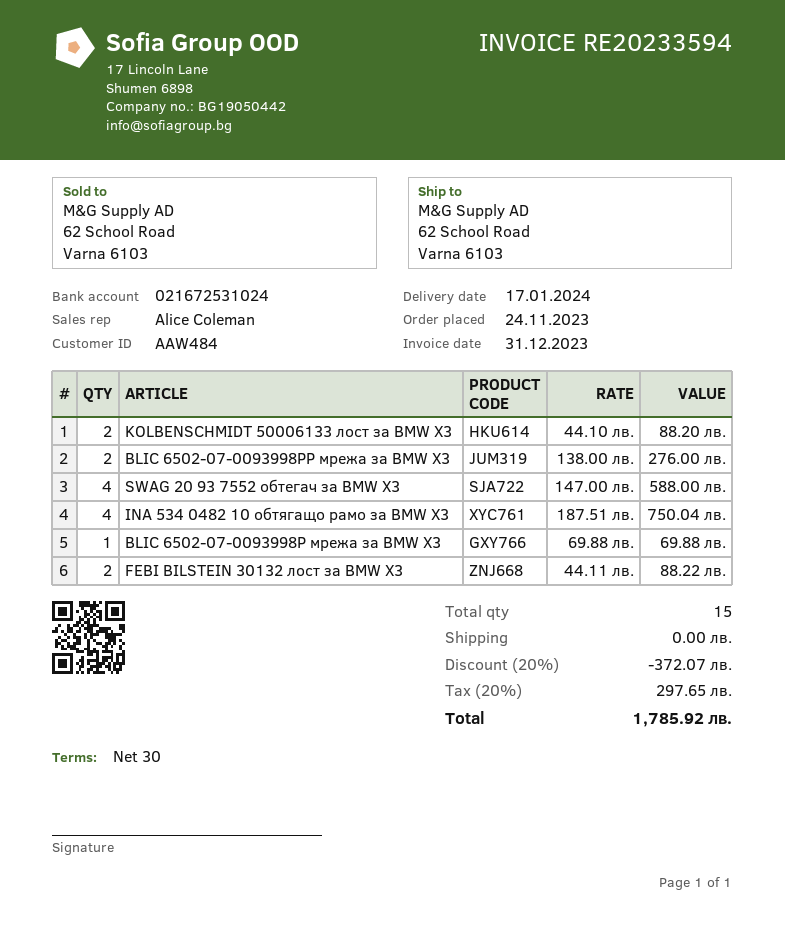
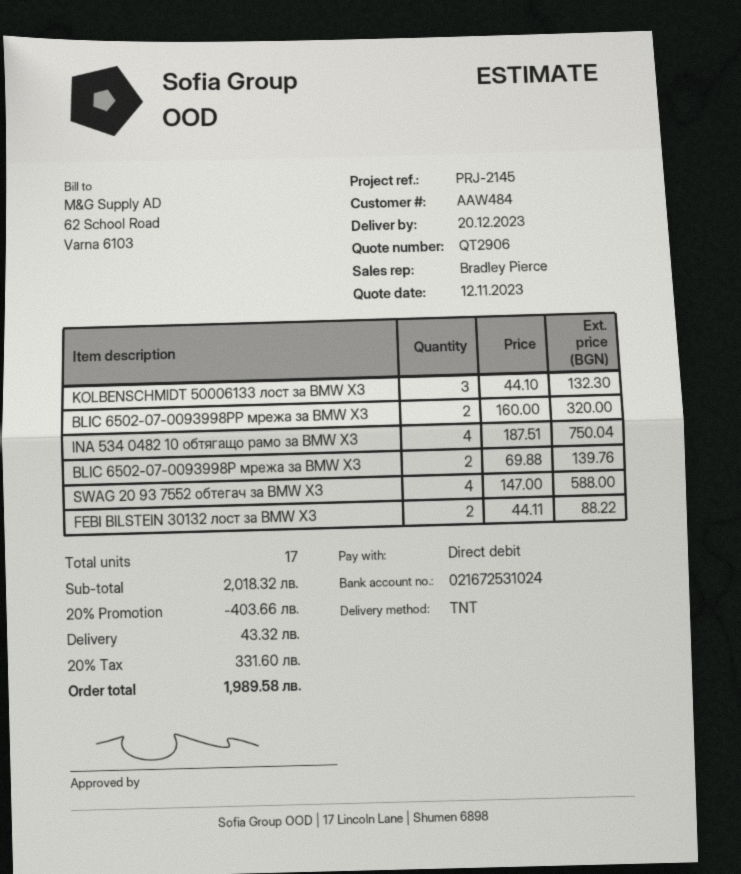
delivery date: 2024-01-17 -> 2023-12-20
sales rep: Alice Coleman -> Bradley Pierce
KOLBENSCHMIDT 50006133 лост за BMW X3: 2 x 44.10 = 88.20 -> 3 x 44.10 = 132.30
BLIC 6502-07-0093998PP мрежа за BMW X3: 2 x 138.00 = 276.00 -> 2 x 160.00 = 320.00
BLIC 6502-07-0093998P мрежа за BMW X3: 1 x 69.88 = 69.88 -> 2 x 69.88 = 139.76
total quantity: 15 -> 17
discount: 20% = 372.07 -> 20% = 403.66
shipping: 0.00 -> 43.32
tax: 20% = 297.65 -> 20% = 331.60
total: 1785.92 -> 1989.58

